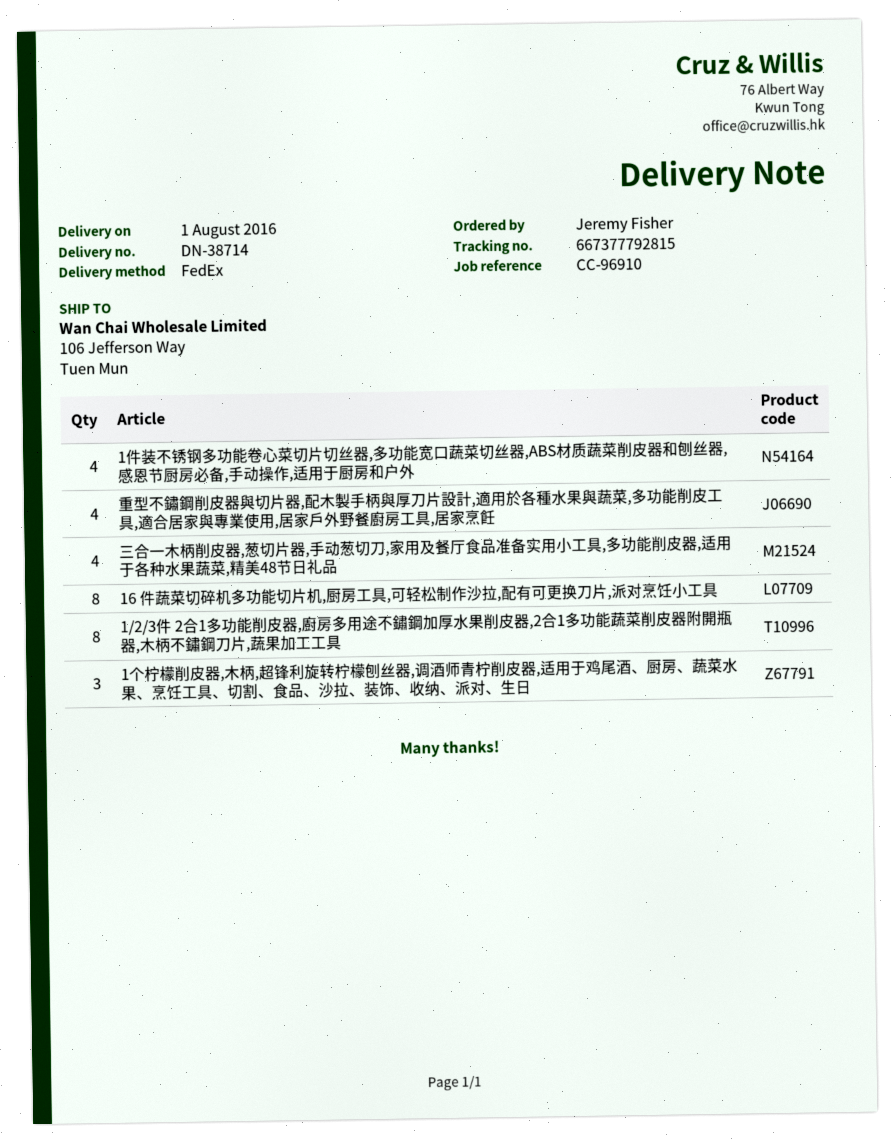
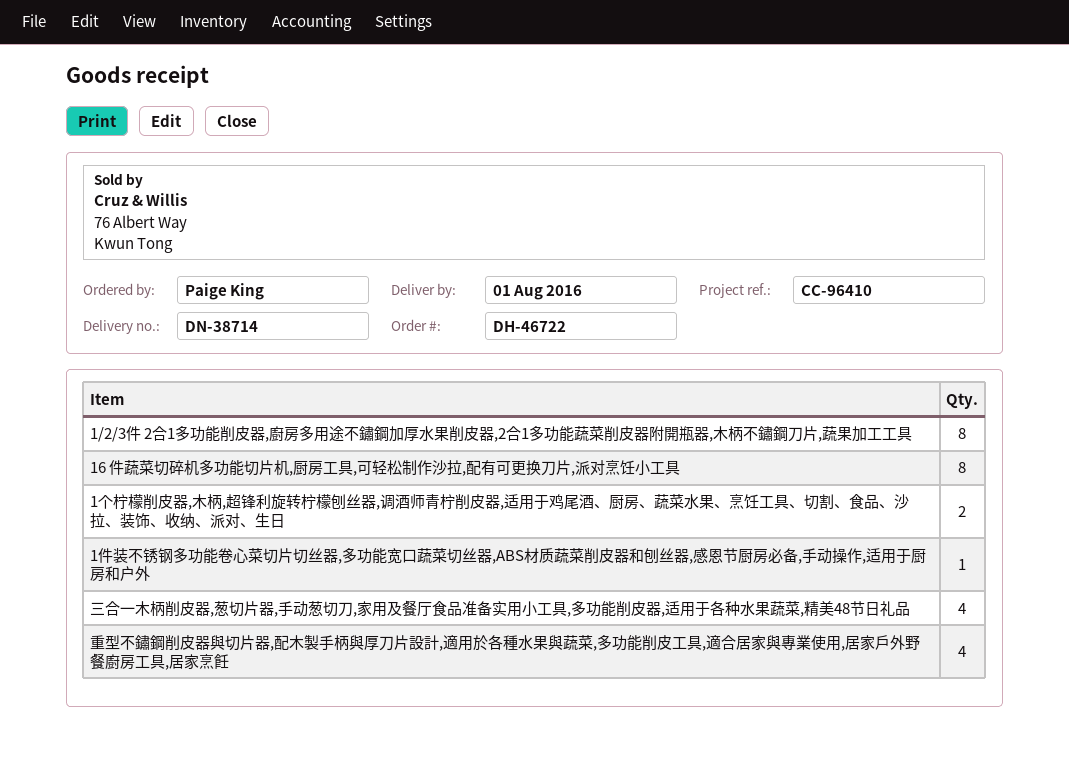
reference: CC-96910 -> CC-96410
ordered by: Jeremy Fisher -> Paige King
1件装不锈钢多功能卷心菜切片切丝器,多功能宽口蔬菜切丝器,ABS材质蔬菜削皮器和刨丝器,感恩节厨房必备,手动操作,适用于厨房和户外: 4 -> 1
1个柠檬削皮器,木柄,超锋利旋转柠檬刨丝器,调酒师青柠削皮器,适用于鸡尾酒、厨房、蔬菜水果、烹饪工具、切割、食品、沙拉、装饰、收纳、派对、生日: 3 -> 2

